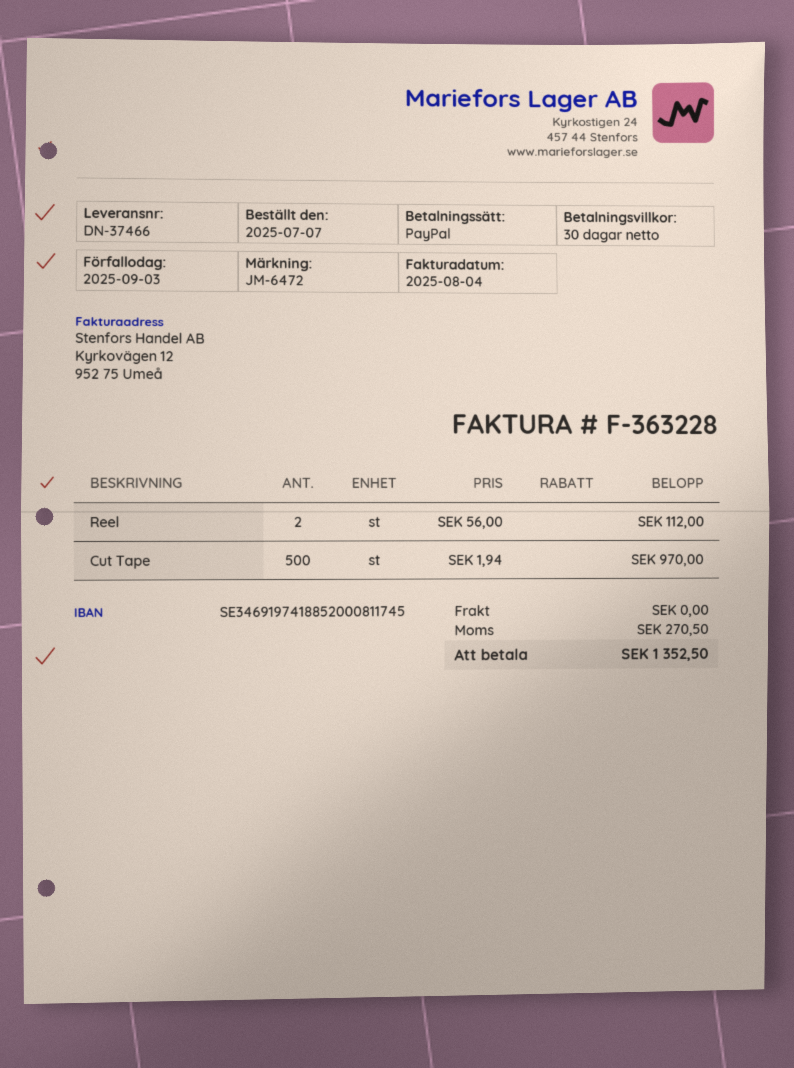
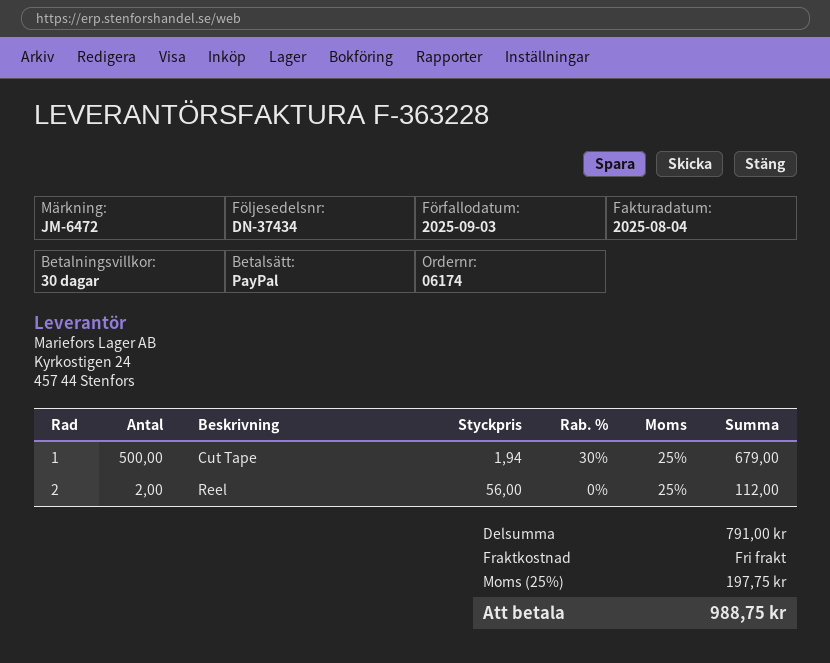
delivery note number: DN-37466 -> DN-37434
Cut Tape: 500 x 1.94 = 970.00 -> 500 x 1.94 - 30% = 679.00
tax: 270.50 -> 197.75
total: 1352.50 -> 988.75

